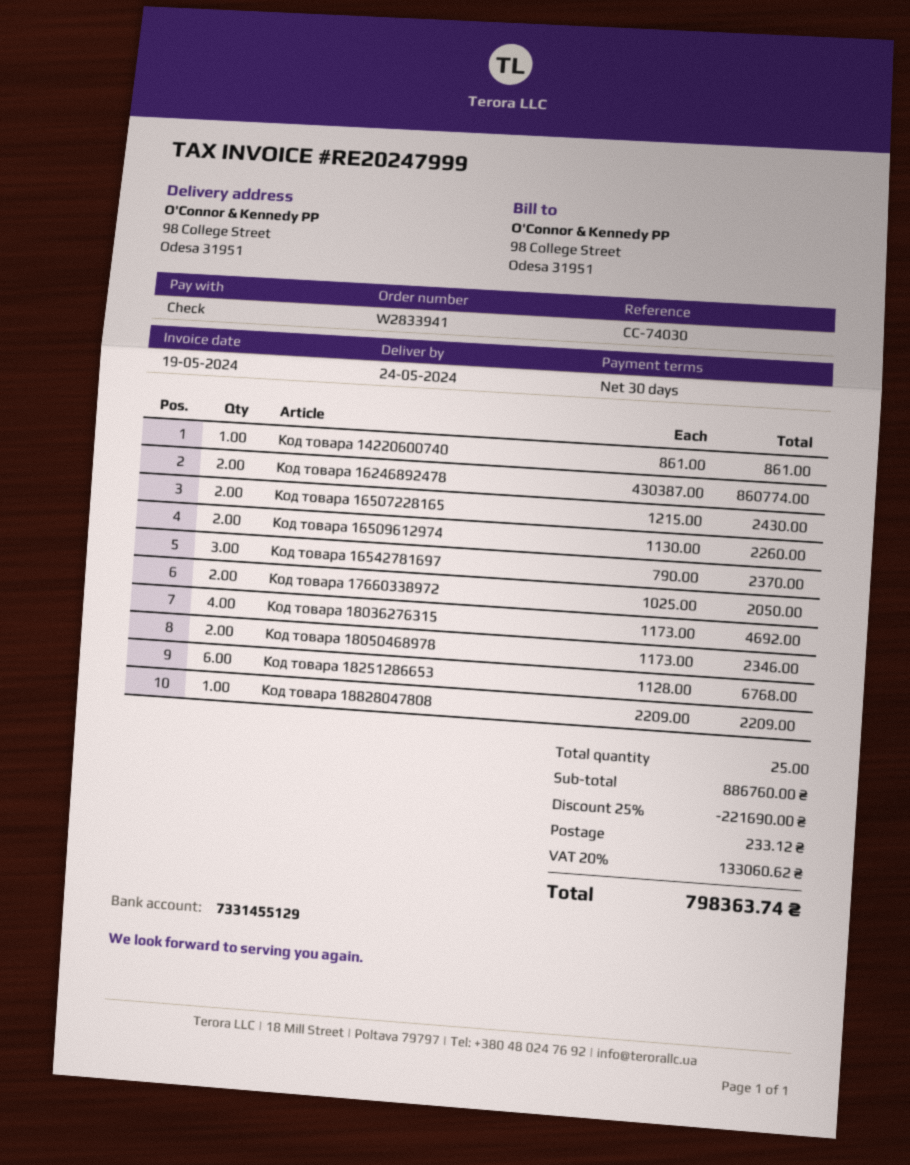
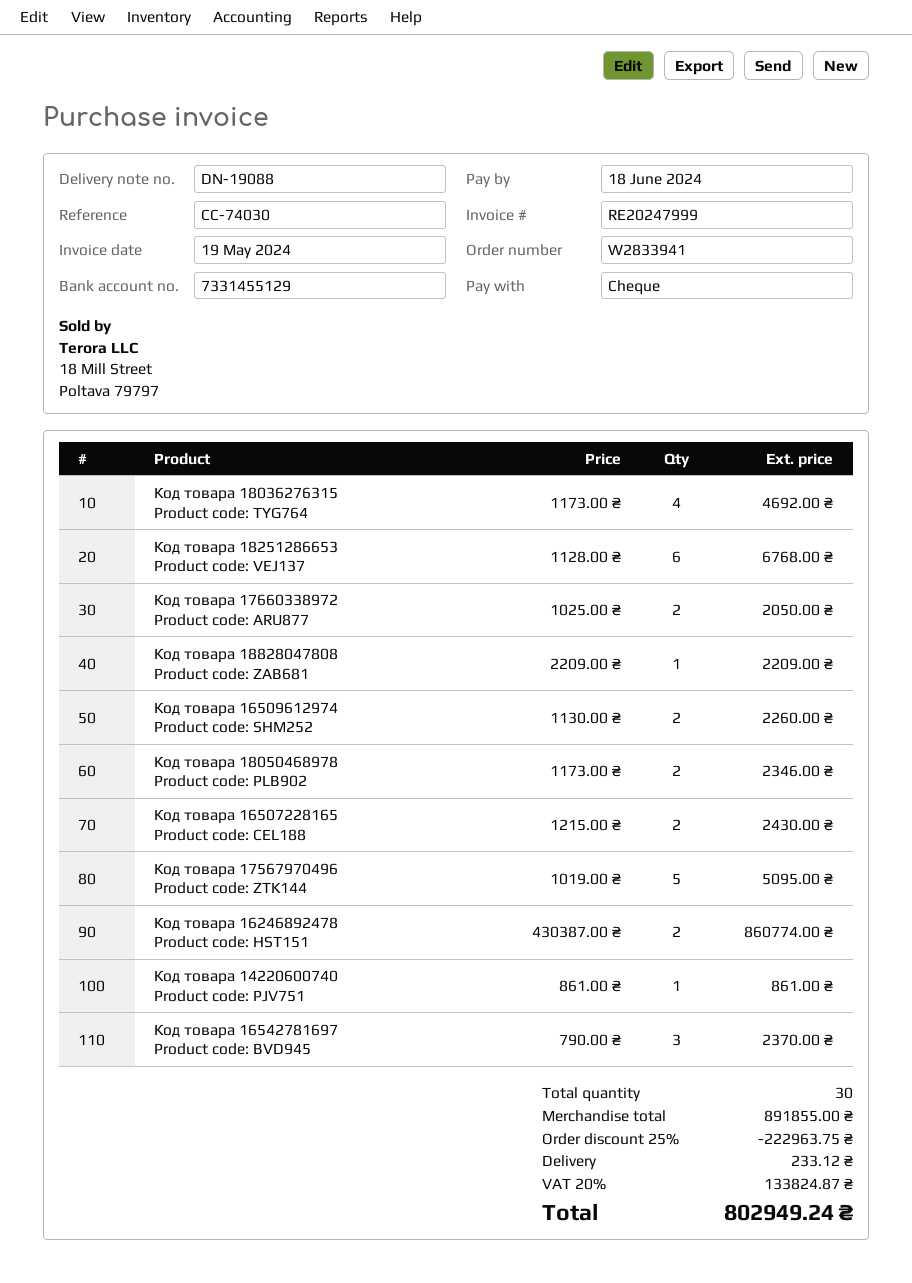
Код товара 17567970496: none -> 5 x 1019.00 = 5095.00
total quantity: 25 -> 30
subtotal: 886760.00 -> 891855.00
discount: 25% = 221690.00 -> 25% = 222963.75
tax: 20% = 133060.62 -> 20% = 133824.87
total: 798363.74 -> 802949.24

